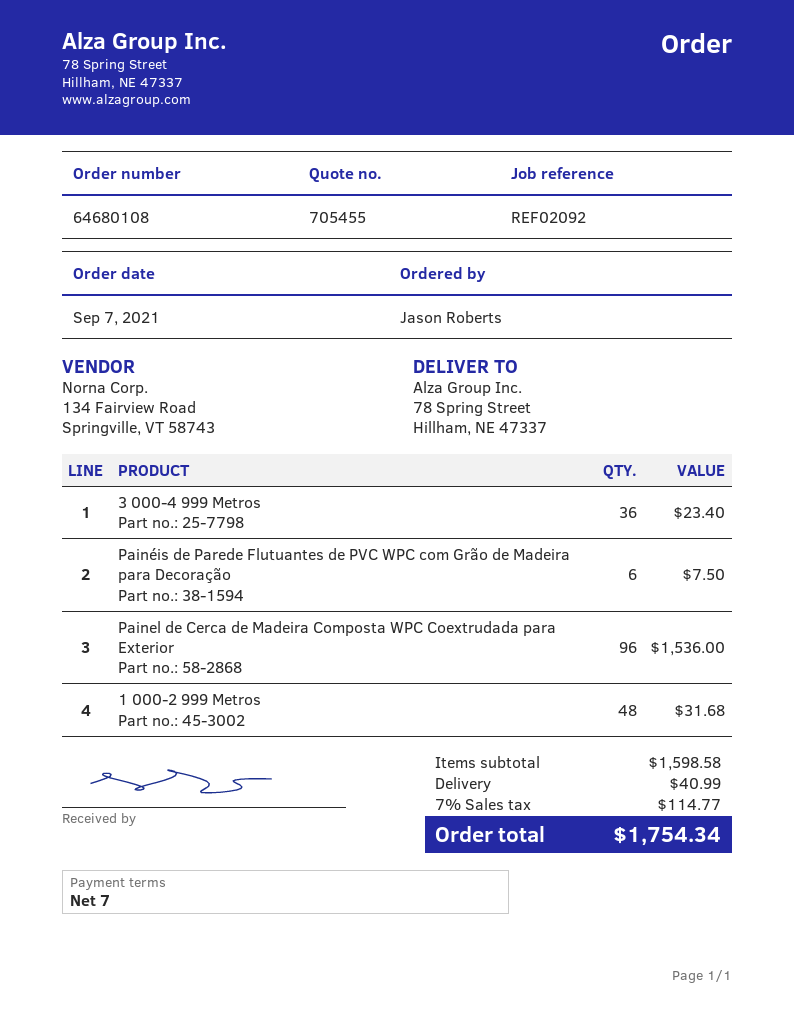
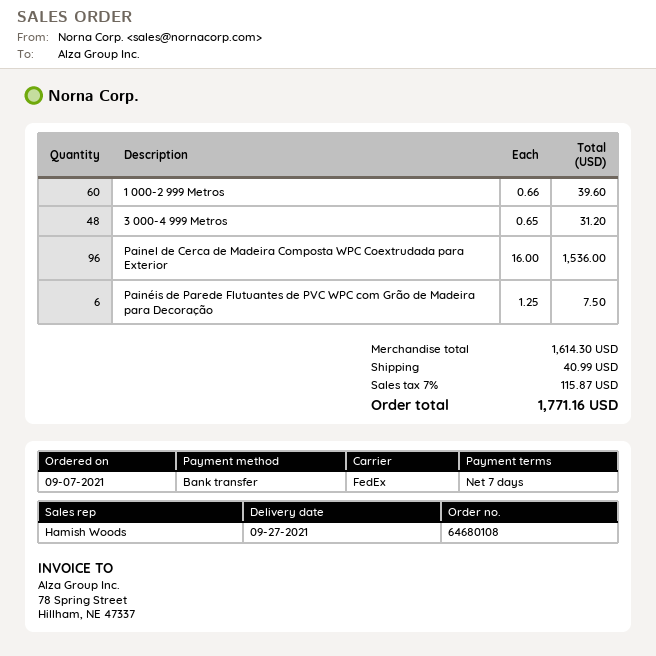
3 000-4 999 Metros: 36 for 23.40 -> 48 for 31.20
1 000-2 999 Metros: 48 for 31.68 -> 60 for 39.60
subtotal: 1598.58 -> 1614.30
tax: 7% = 114.77 -> 7% = 115.87
total: 1754.34 -> 1771.16

